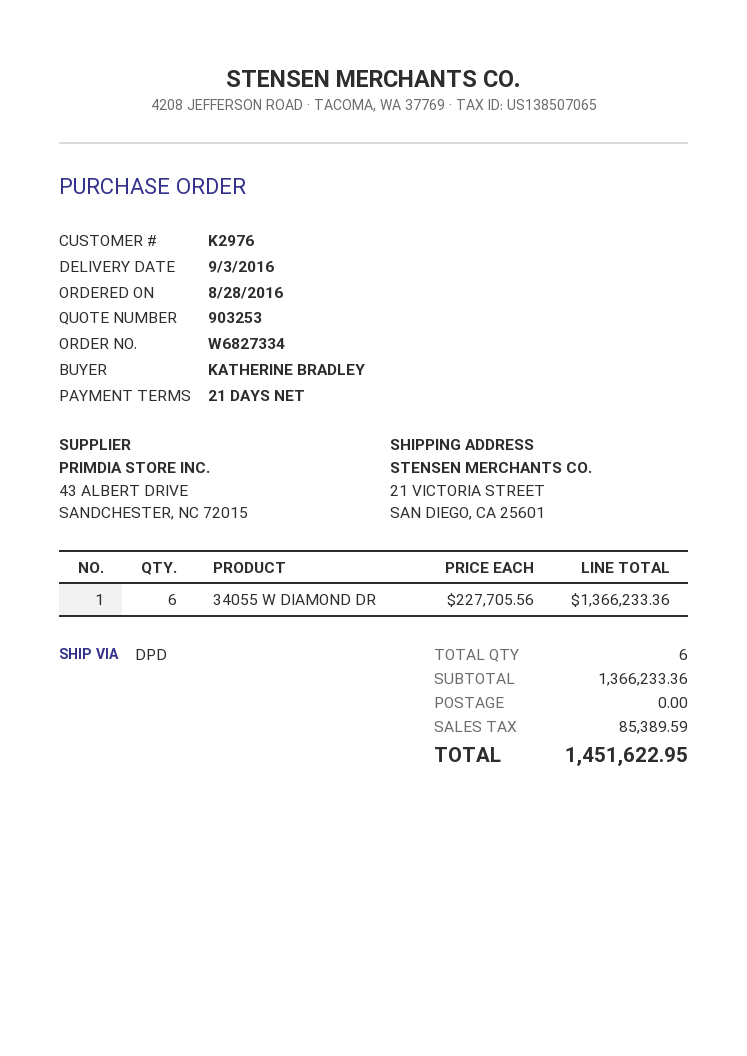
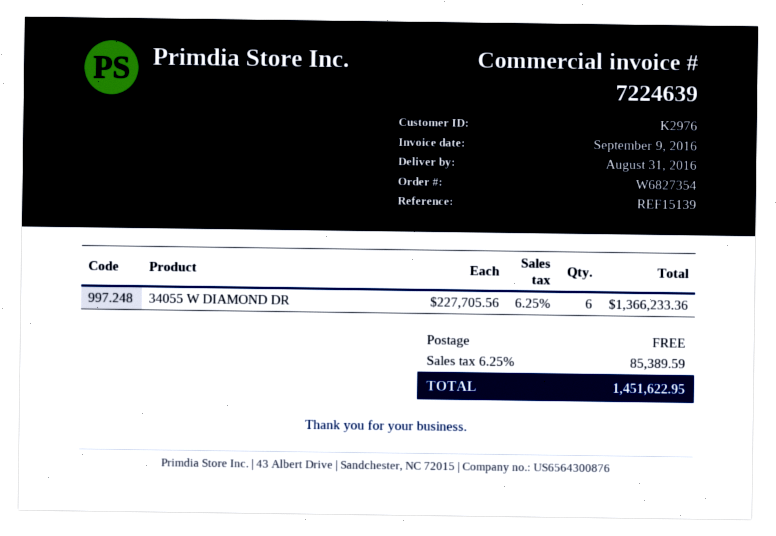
order number: W6827334 -> W6827354
delivery date: 2016-09-03 -> 2016-08-31

